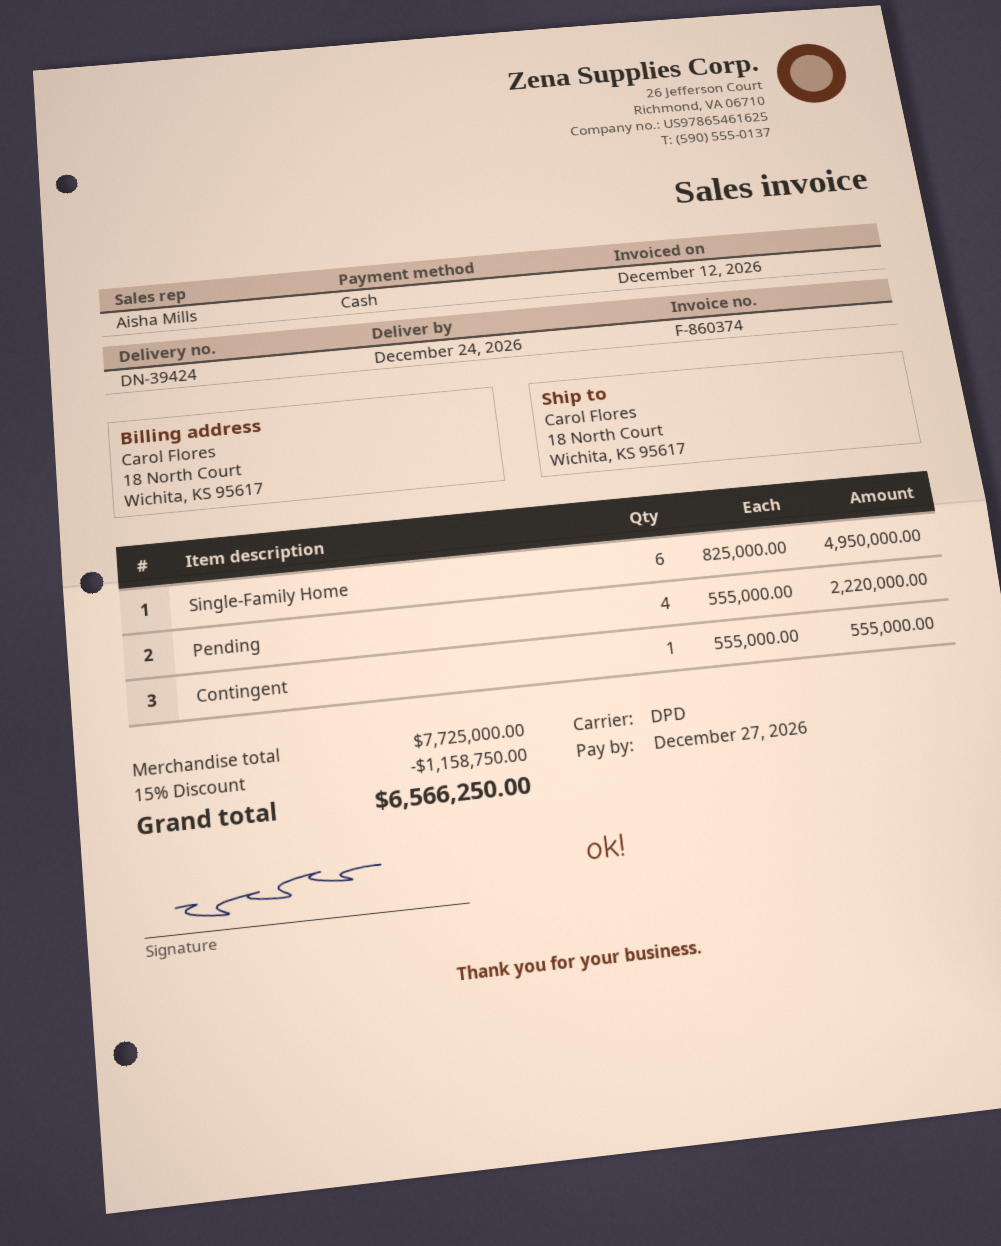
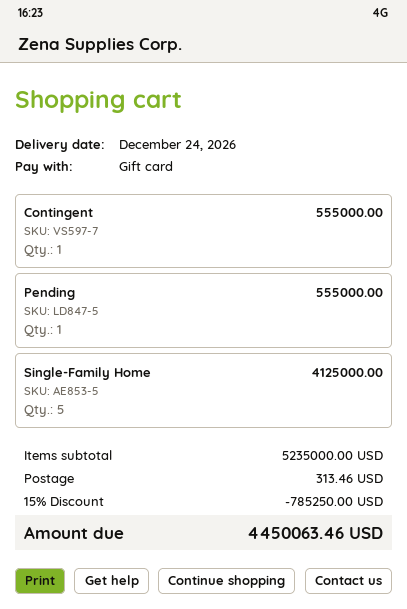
payment method: cash -> gift card
Single-Family Home: 6 for 4950000.00 -> 5 for 4125000.00
Pending: 4 for 2220000.00 -> 1 for 555000.00
subtotal: 7725000.00 -> 5235000.00
discount: 15% = 1158750.00 -> 15% = 785250.00
shipping: none -> 313.46
total: 6566250.00 -> 4450063.46

